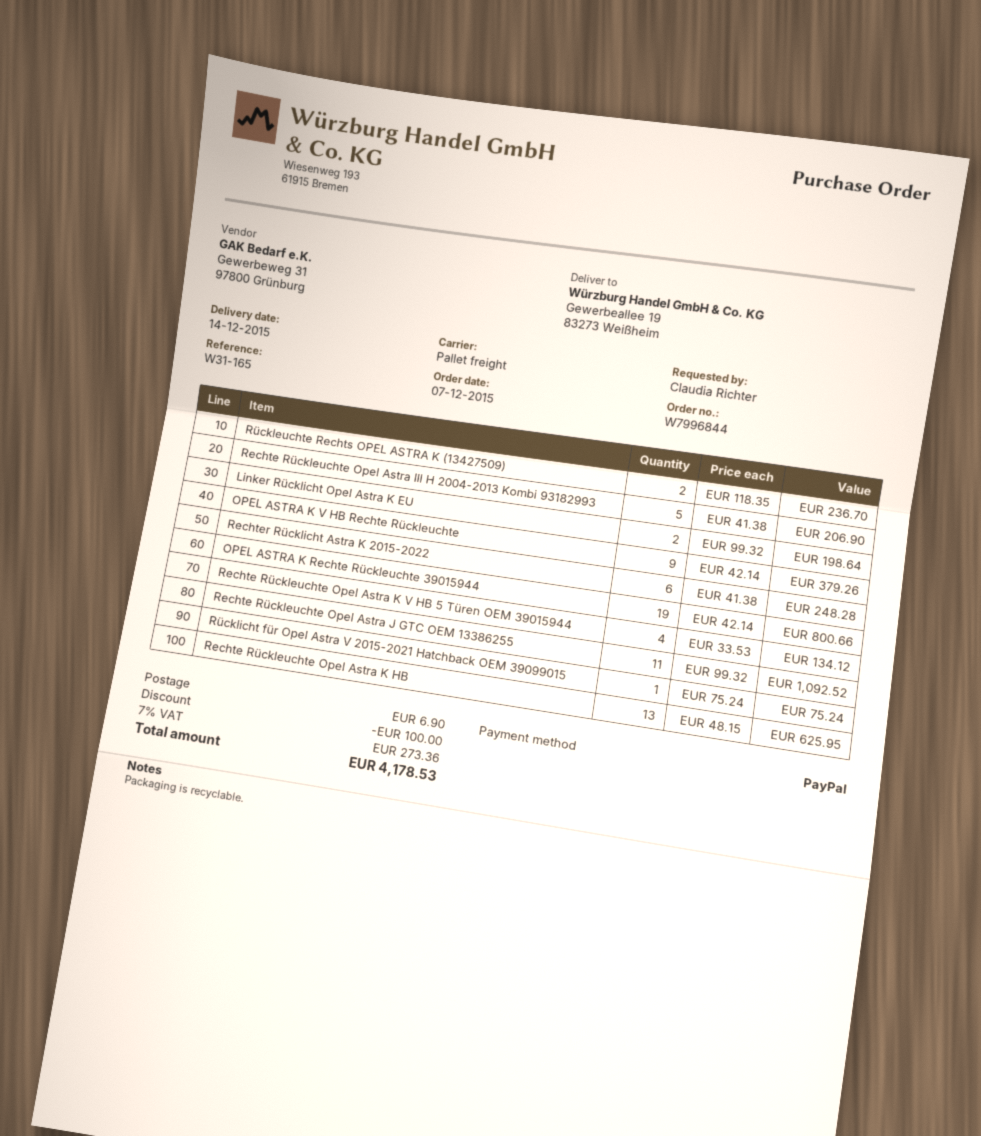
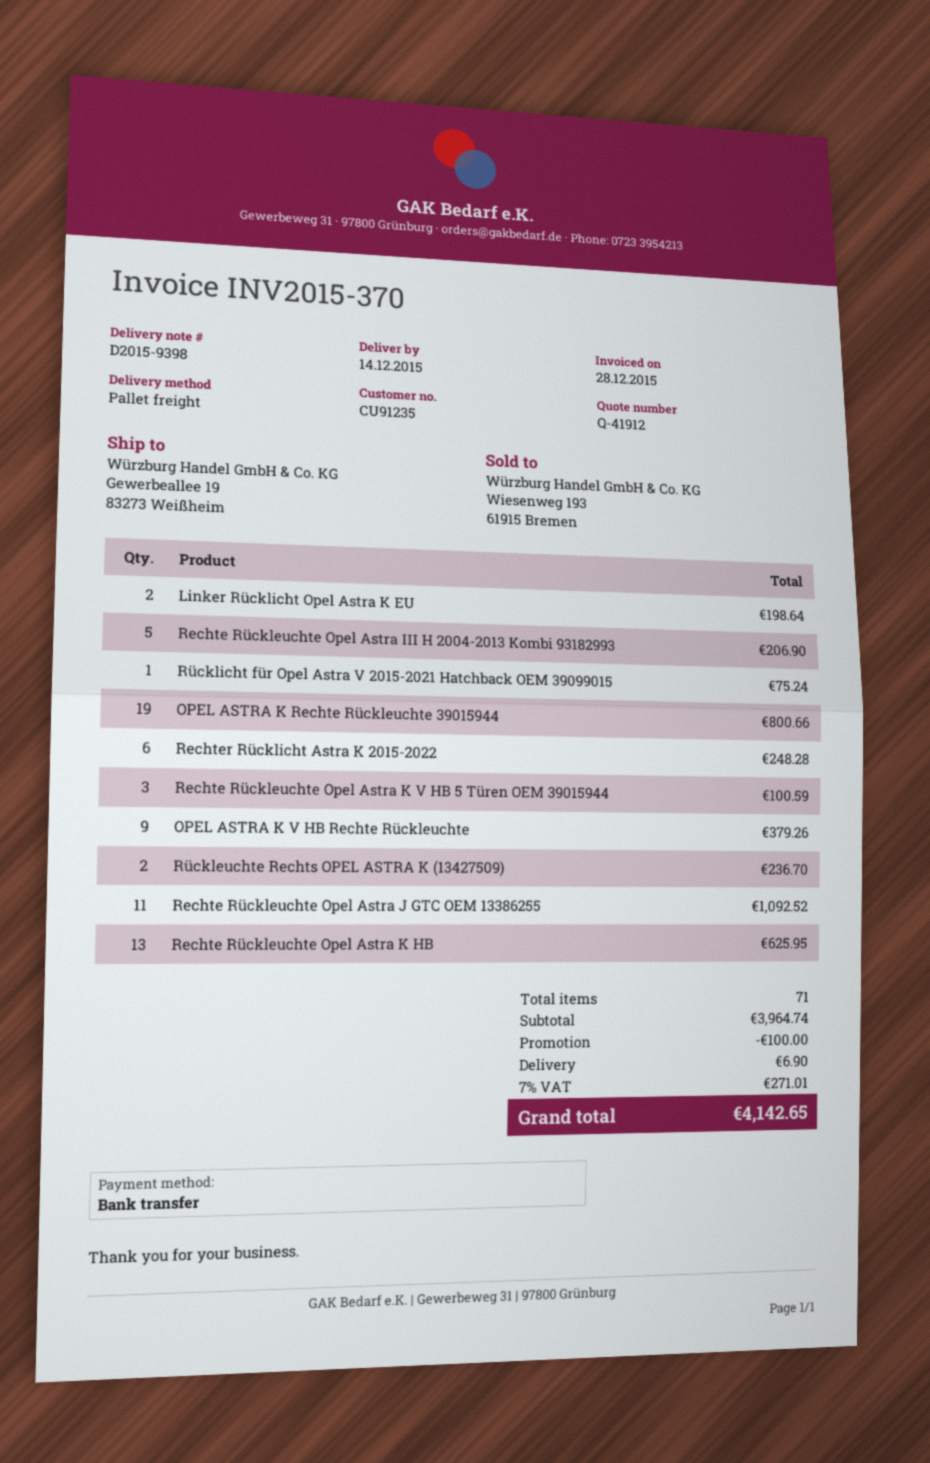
payment method: PayPal -> bank transfer
Rechte Rückleuchte Opel Astra K V HB 5 Türen OEM 39015944: 4 for 134.12 -> 3 for 100.59
tax: 7% = 273.36 -> 7% = 271.01
total: 4178.53 -> 4142.65

